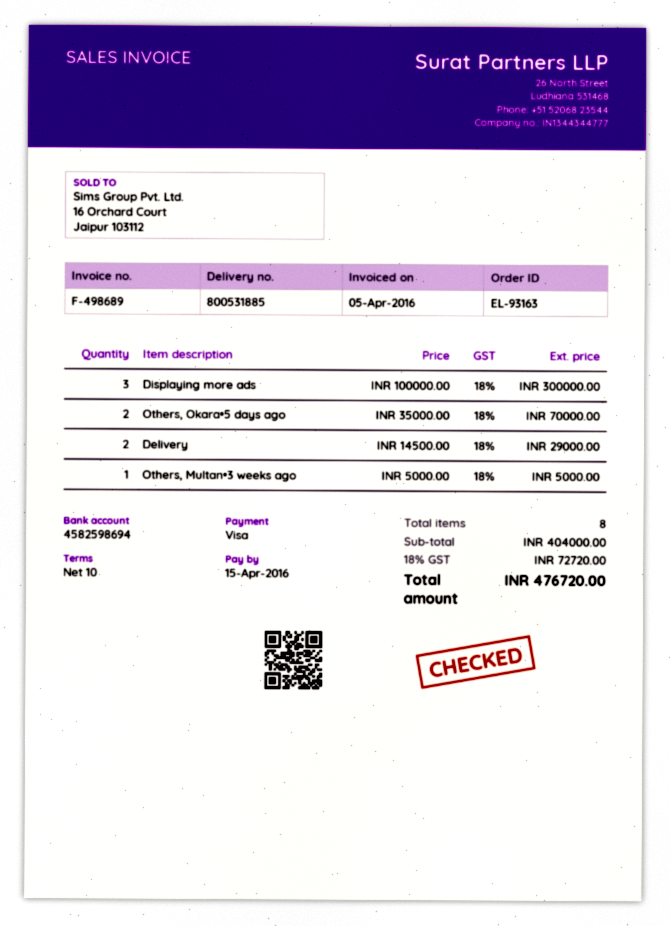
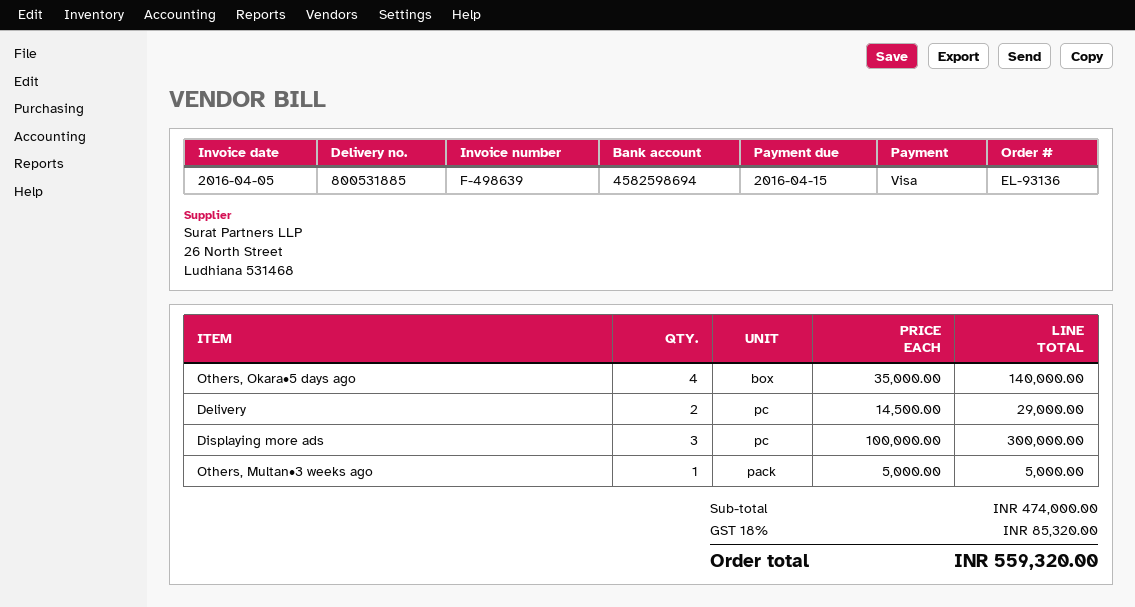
order number: EL-93163 -> EL-93136
invoice number: F-498689 -> F-498639
Others, Okara•5 days ago: 2 x 35000.00 = 70000.00 -> 4 x 35000.00 = 140000.00
subtotal: 404000.00 -> 474000.00
tax: 18% = 72720.00 -> 18% = 85320.00
total: 476720.00 -> 559320.00

